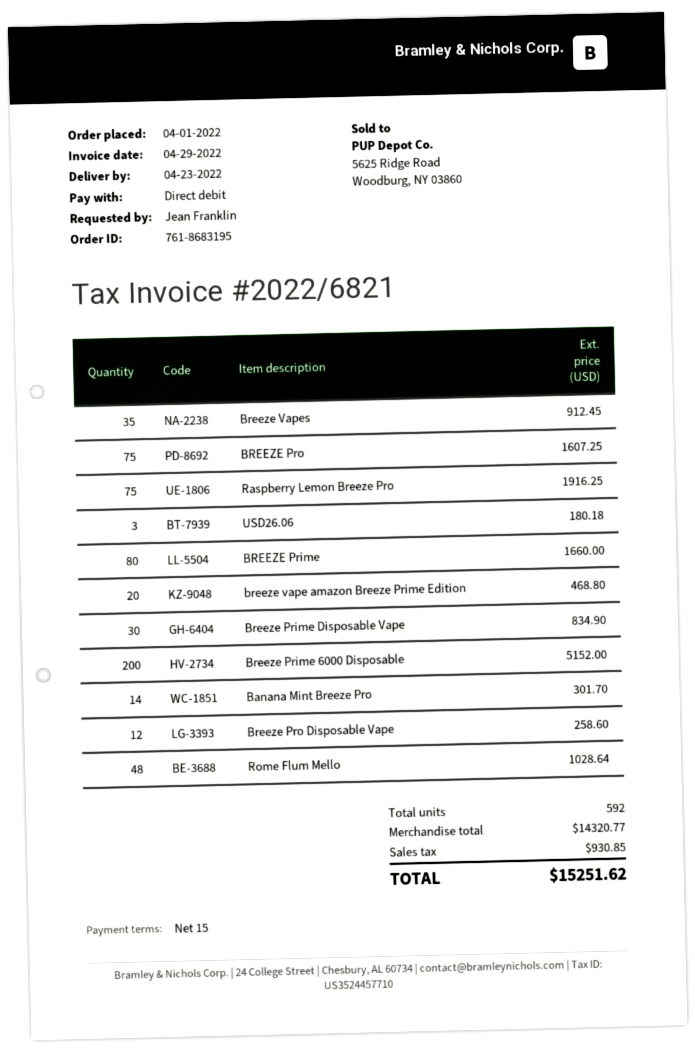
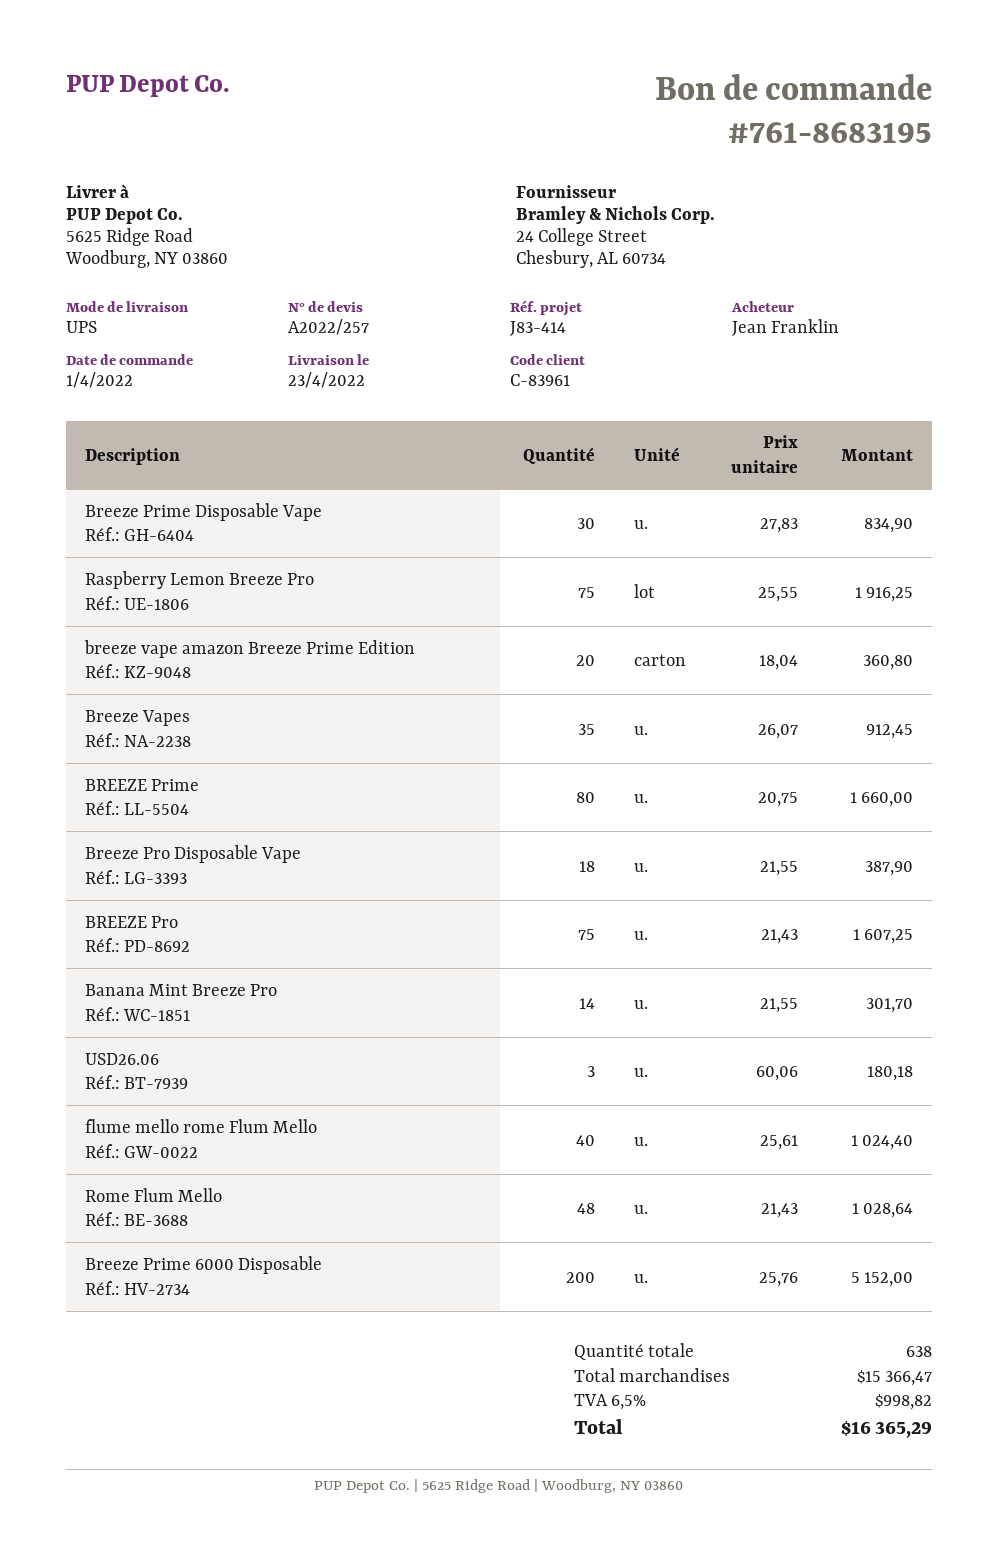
breeze vape amazon Breeze Prime Edition: 20 for 468.80 -> 20 for 360.80
Breeze Pro Disposable Vape: 12 for 258.60 -> 18 for 387.90
flume mello rome Flum Mello: none -> 40 for 1024.40
total quantity: 592 -> 638
subtotal: 14320.77 -> 15366.47
tax: 930.85 -> 998.82
total: 15251.62 -> 16365.29

